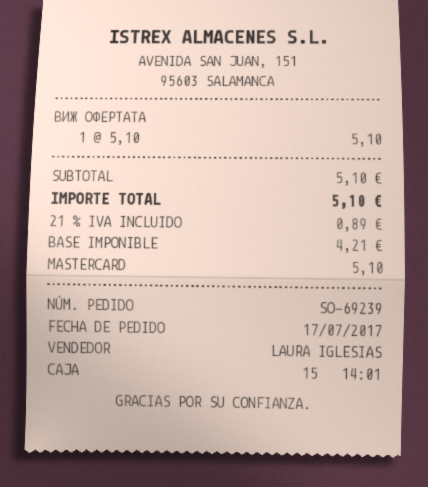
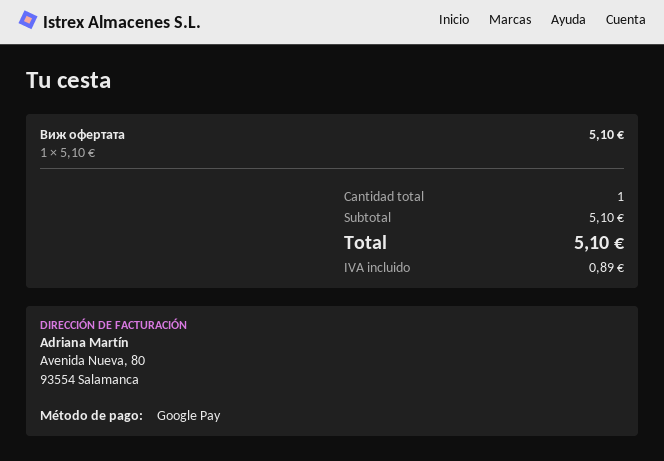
payment method: Mastercard -> Google Pay

